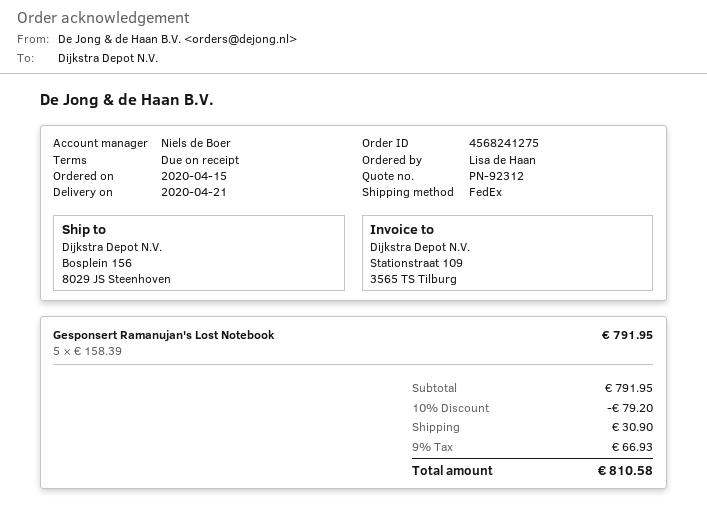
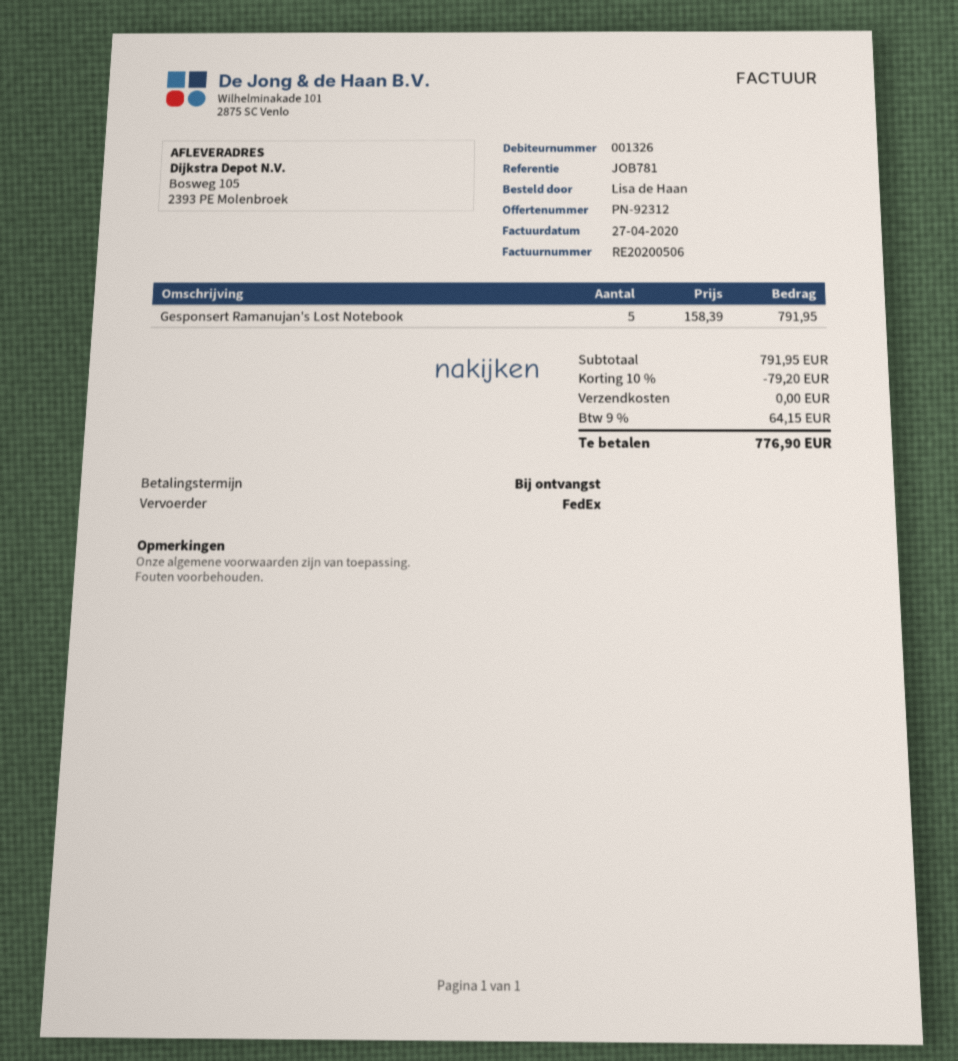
ship to: Bosplein 156, 8029 JS Steenhoven -> Bosweg 105, 2393 PE Molenbroek
shipping: 30.90 -> 0.00
tax: 9% = 66.93 -> 9% = 64.15
total: 810.58 -> 776.90

